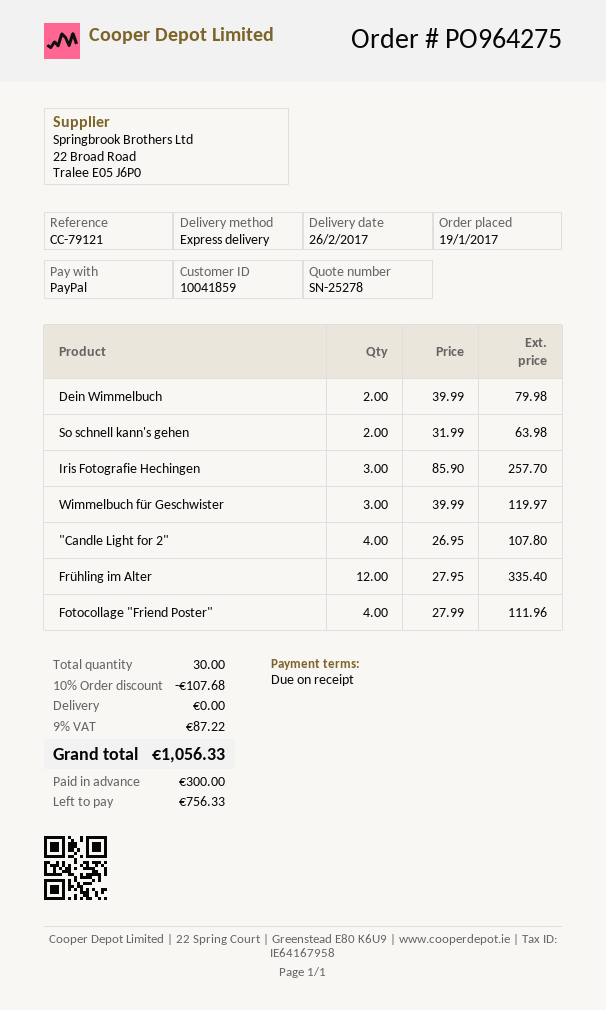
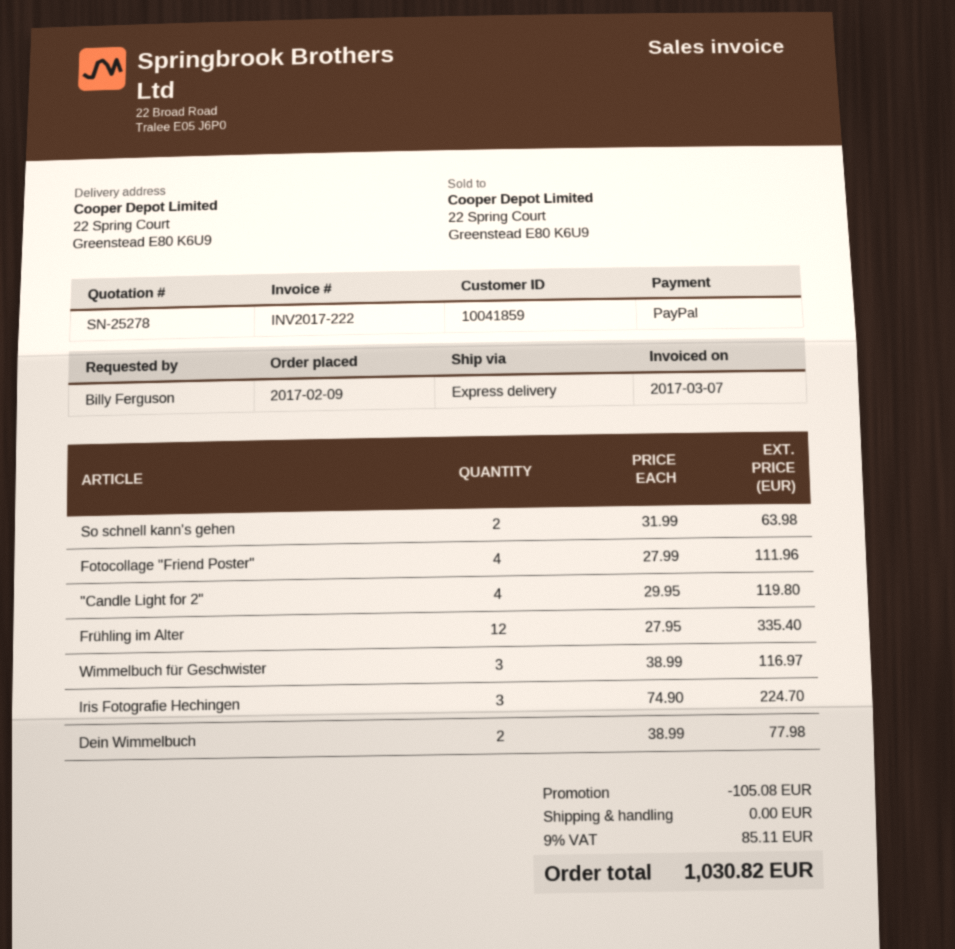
order date: 2017-01-19 -> 2017-02-09
Dein Wimmelbuch: 2 x 39.99 = 79.98 -> 2 x 38.99 = 77.98
Iris Fotografie Hechingen: 3 x 85.90 = 257.70 -> 3 x 74.90 = 224.70
Wimmelbuch für Geschwister: 3 x 39.99 = 119.97 -> 3 x 38.99 = 116.97
"Candle Light for 2": 4 x 26.95 = 107.80 -> 4 x 29.95 = 119.80
discount: 107.68 -> 105.08
tax: 9% = 87.22 -> 9% = 85.11
total: 1056.33 -> 1030.82

